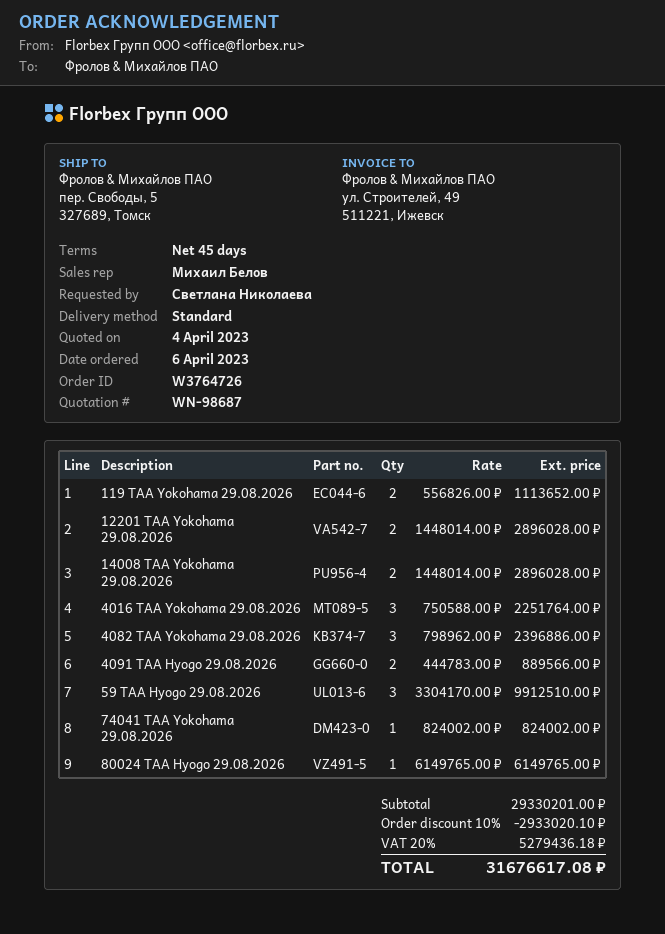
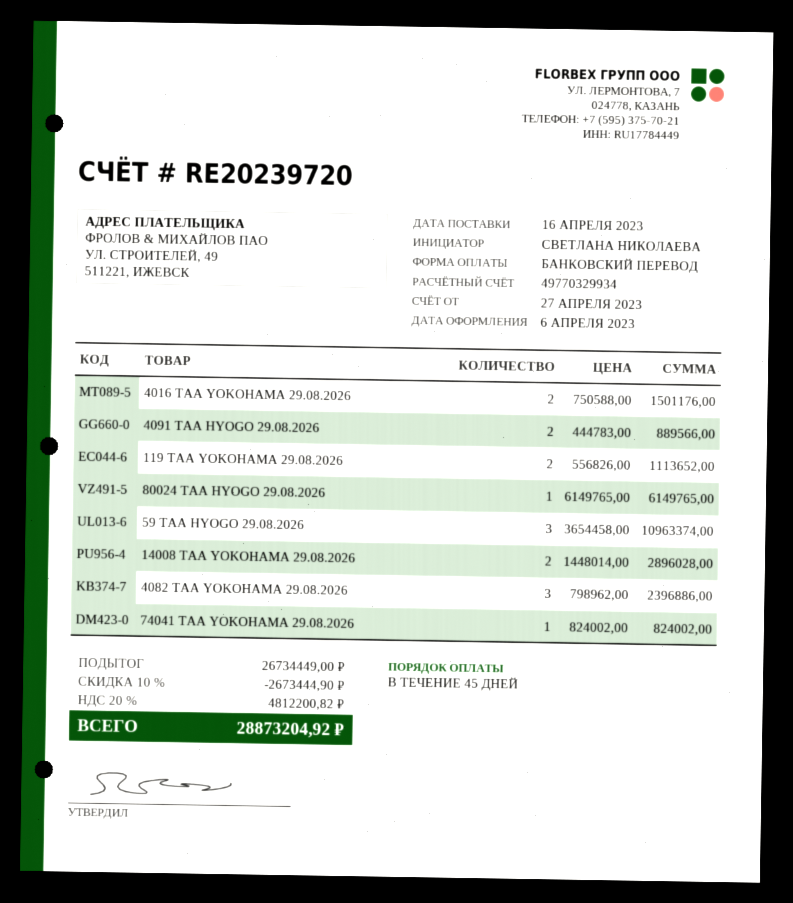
12201 TAA Yokohama 29.08.2026: 2 x 1448014.00 = 2896028.00 -> none
4016 TAA Yokohama 29.08.2026: 3 x 750588.00 = 2251764.00 -> 2 x 750588.00 = 1501176.00
59 TAA Hyogo 29.08.2026: 3 x 3304170.00 = 9912510.00 -> 3 x 3654458.00 = 10963374.00
subtotal: 29330201.00 -> 26734449.00
discount: 10% = 2933020.10 -> 10% = 2673444.90
tax: 20% = 5279436.18 -> 20% = 4812200.82
total: 31676617.08 -> 28873204.92

